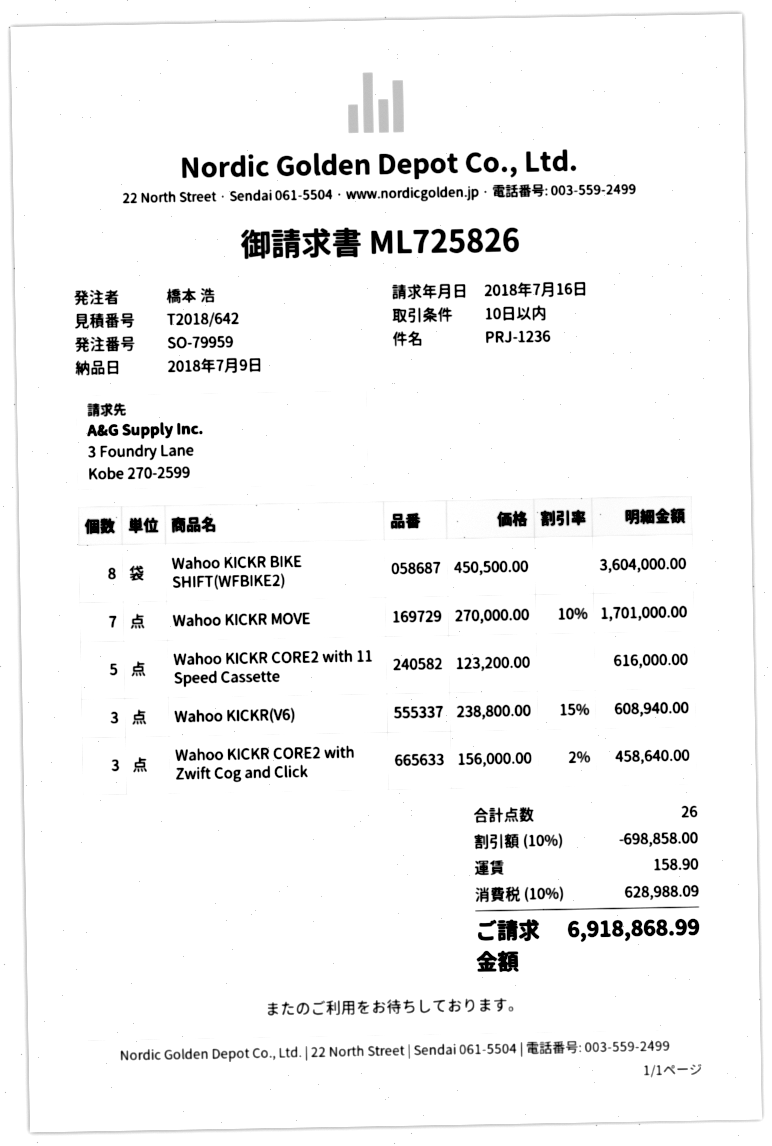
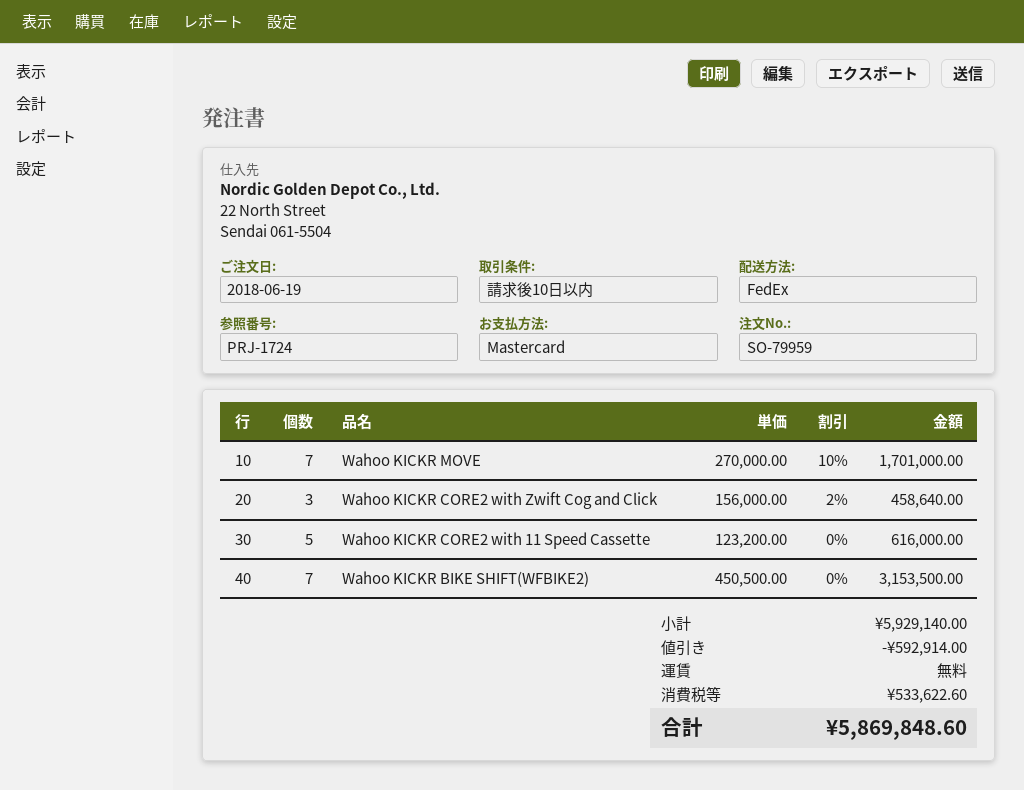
reference: PRJ-1236 -> PRJ-1724
Wahoo KICKR BIKE SHIFT(WFBIKE2): 8 x 450500.00 = 3604000.00 -> 7 x 450500.00 = 3153500.00
Wahoo KICKR(V6): 3 x 238800.00 - 15% = 608940.00 -> none
discount: 698858.00 -> 592914.00
shipping: 158.90 -> 0.00
tax: 628988.09 -> 533622.60
total: 6918868.99 -> 5869848.60

